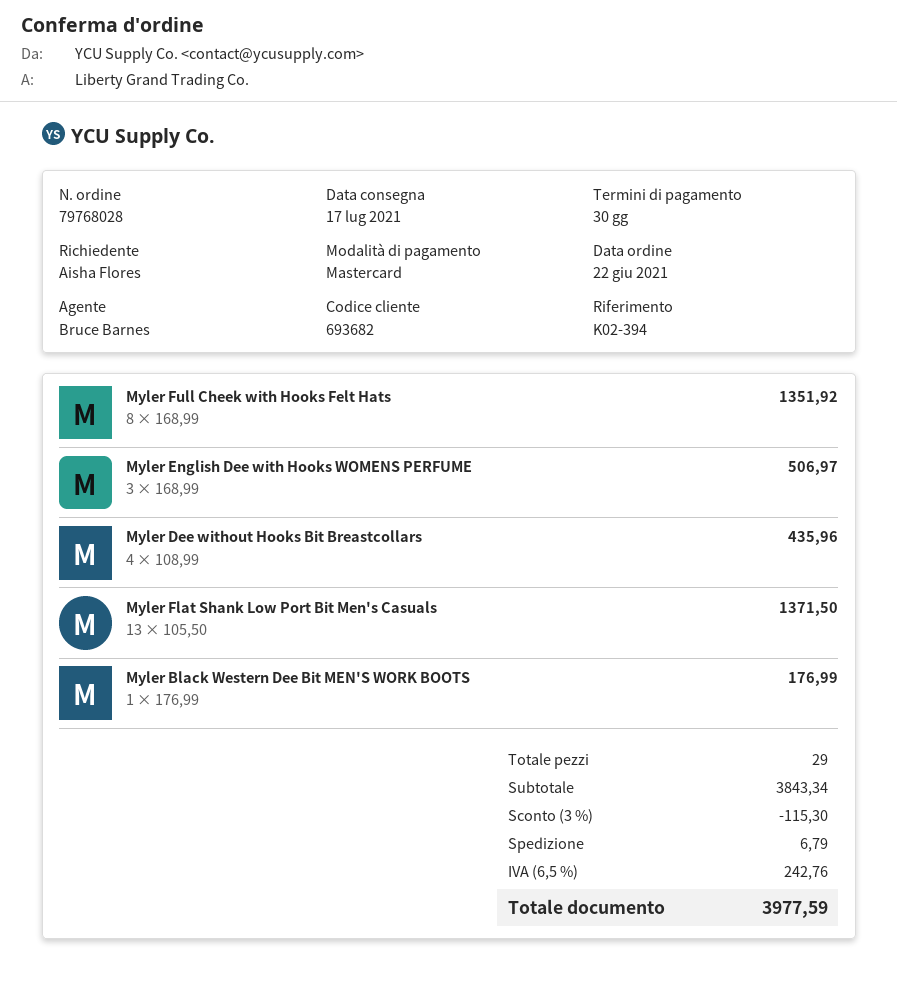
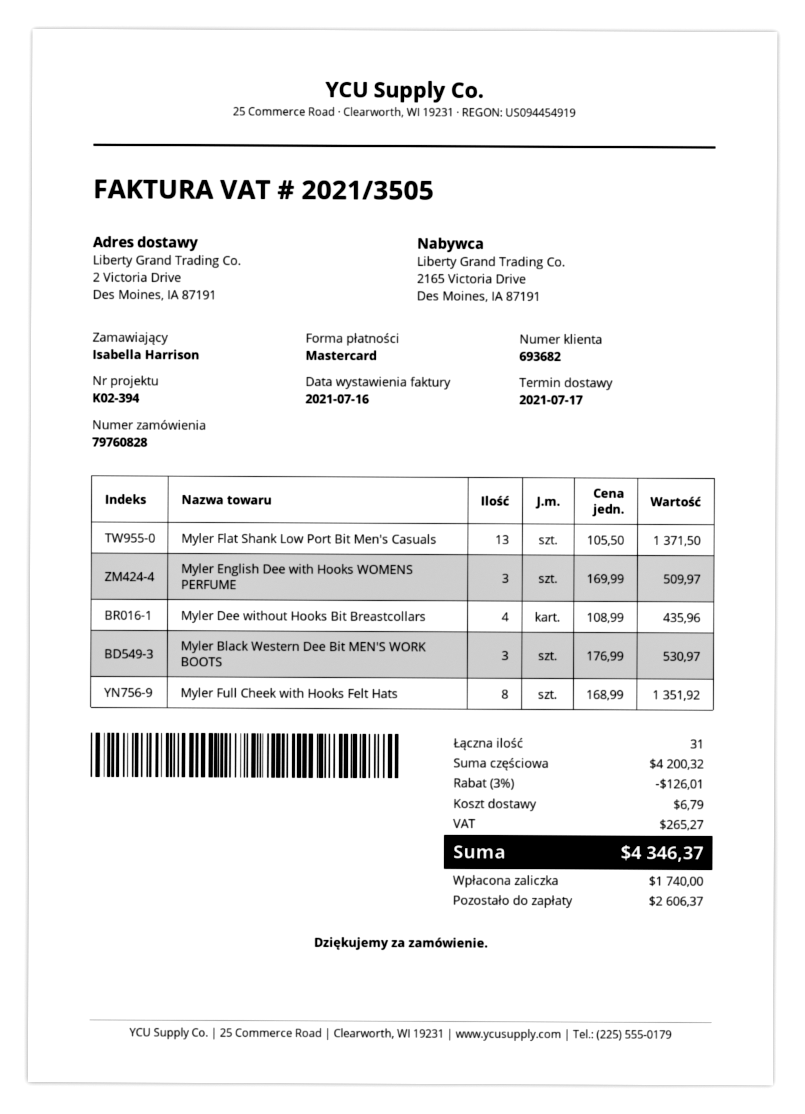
order number: 79768028 -> 79760828
ordered by: Aisha Flores -> Isabella Harrison
Myler English Dee with Hooks WOMENS PERFUME: 3 x 168.99 = 506.97 -> 3 x 169.99 = 509.97
Myler Black Western Dee Bit MEN'S WORK BOOTS: 1 x 176.99 = 176.99 -> 3 x 176.99 = 530.97
total quantity: 29 -> 31
subtotal: 3843.34 -> 4200.32
discount: 3% = 115.30 -> 3% = 126.01
tax: 242.76 -> 265.27
total: 3977.59 -> 4346.37

